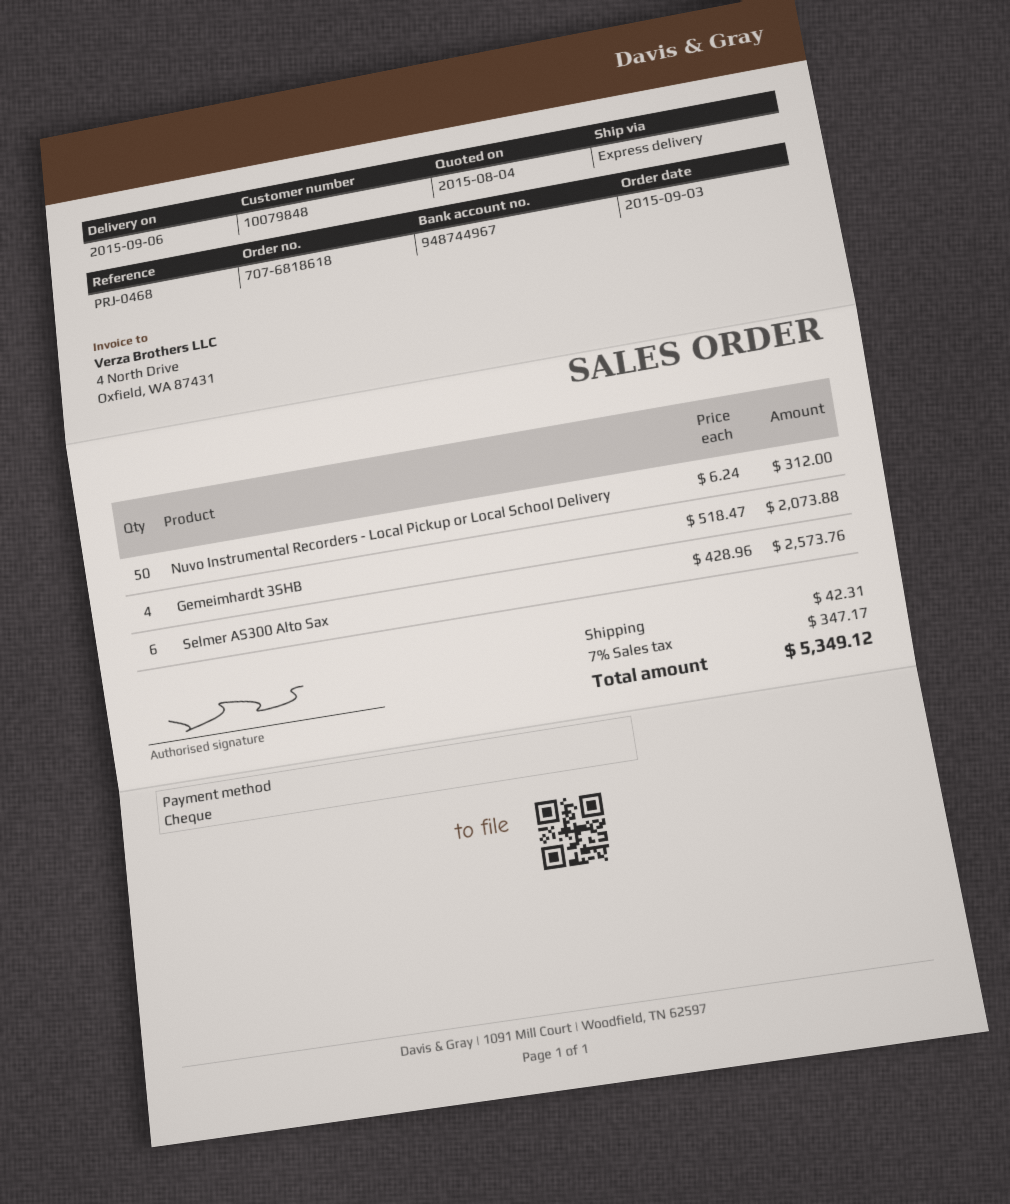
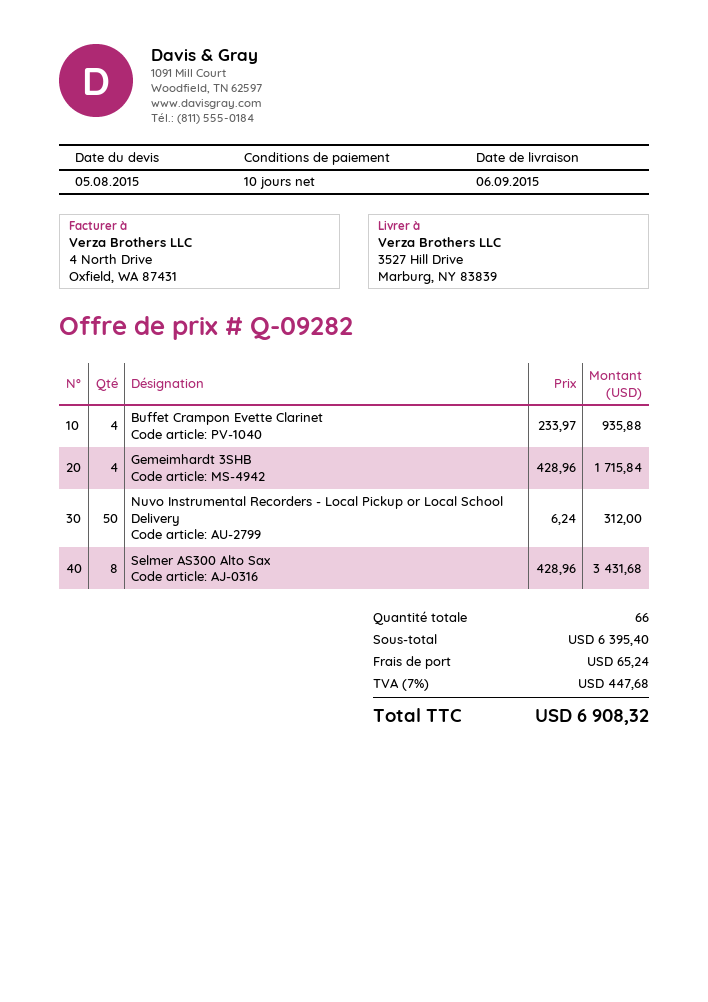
quote date: 2015-08-04 -> 2015-08-05
Gemeimhardt 3SHB: 4 x 518.47 = 2073.88 -> 4 x 428.96 = 1715.84
Selmer AS300 Alto Sax: 6 x 428.96 = 2573.76 -> 8 x 428.96 = 3431.68
Buffet Crampon Evette Clarinet: none -> 4 x 233.97 = 935.88
shipping: 42.31 -> 65.24
tax: 7% = 347.17 -> 7% = 447.68
total: 5349.12 -> 6908.32

